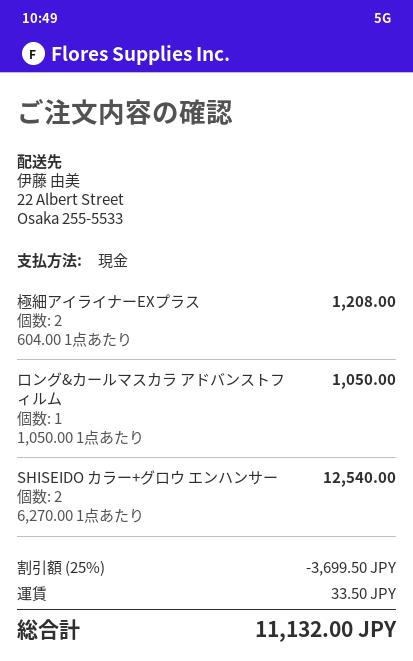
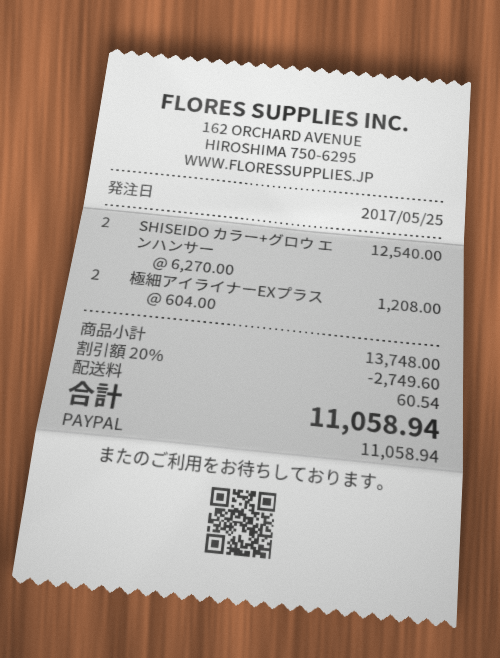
payment method: cash -> PayPal
ロング&カールマスカラ アドバンストフィルム: 1 x 1050.00 = 1050.00 -> none
discount: 25% = 3699.50 -> 20% = 2749.60
shipping: 33.50 -> 60.54
total: 11132.00 -> 11058.94

